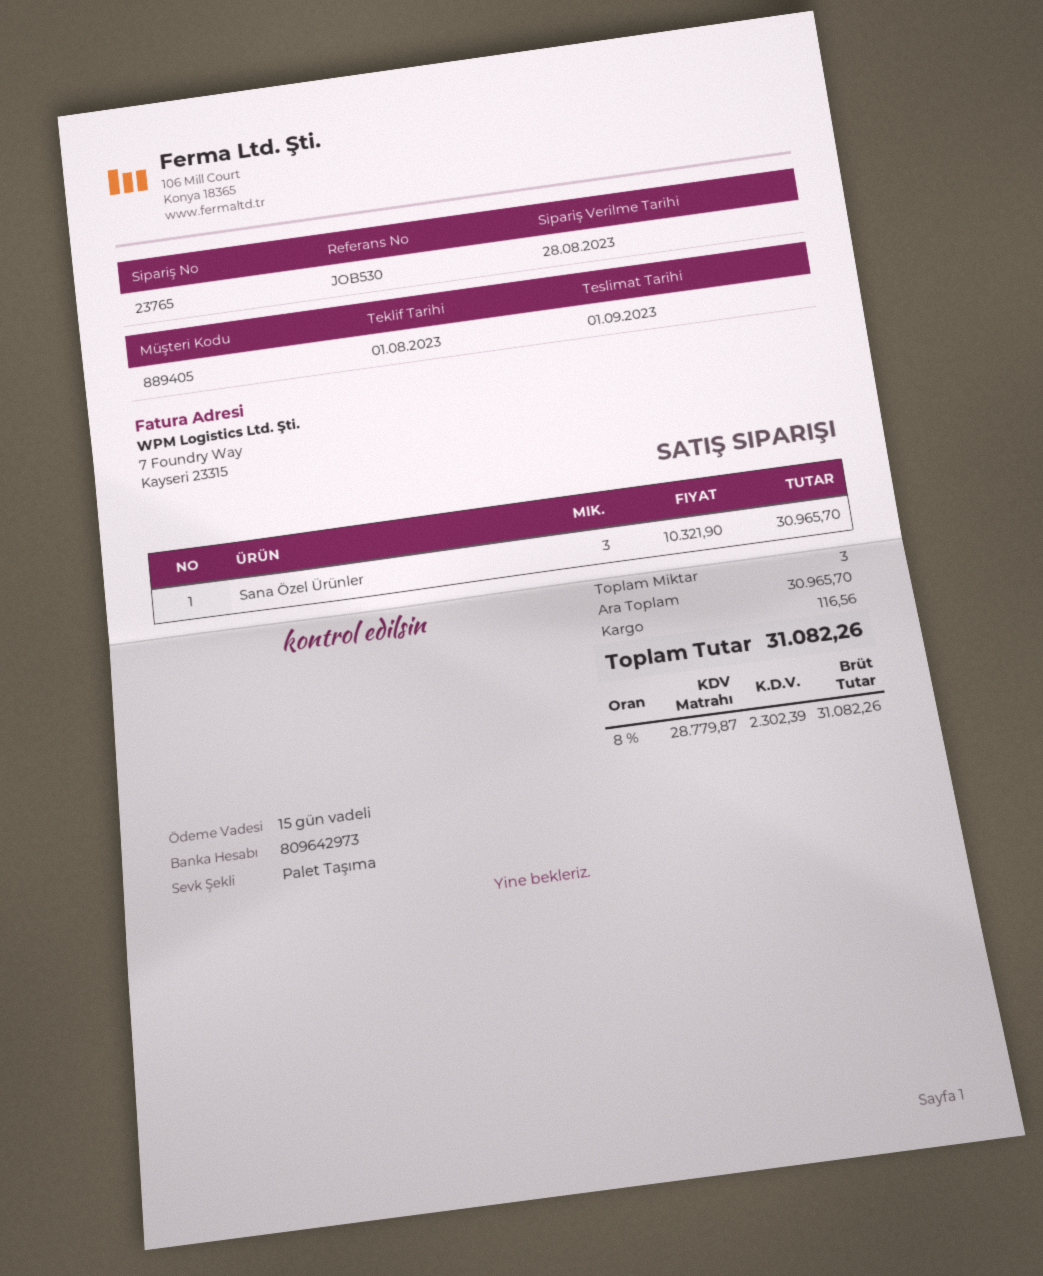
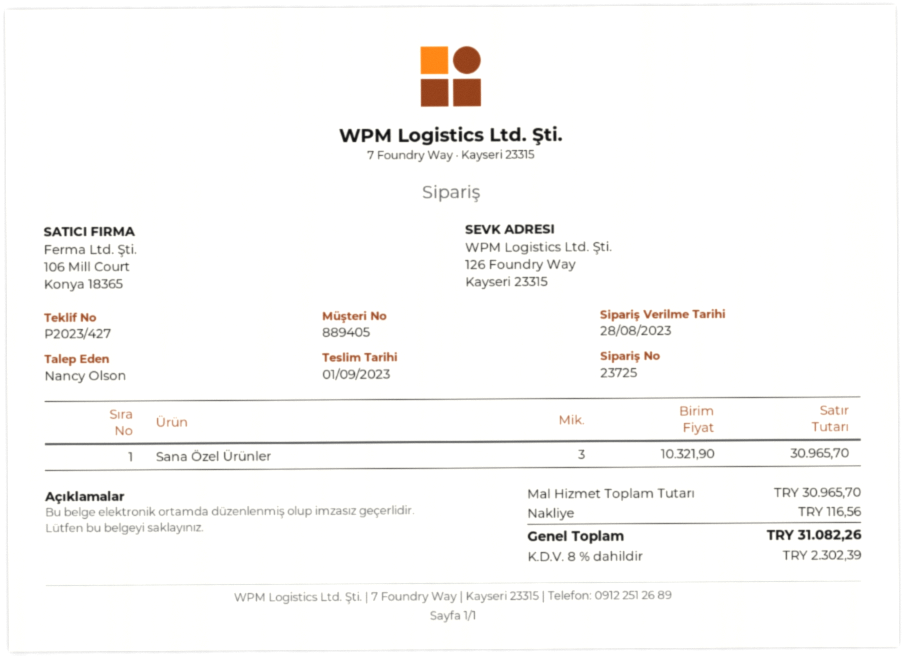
order number: 23765 -> 23725

